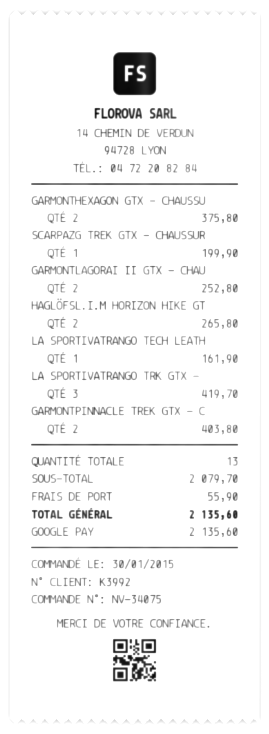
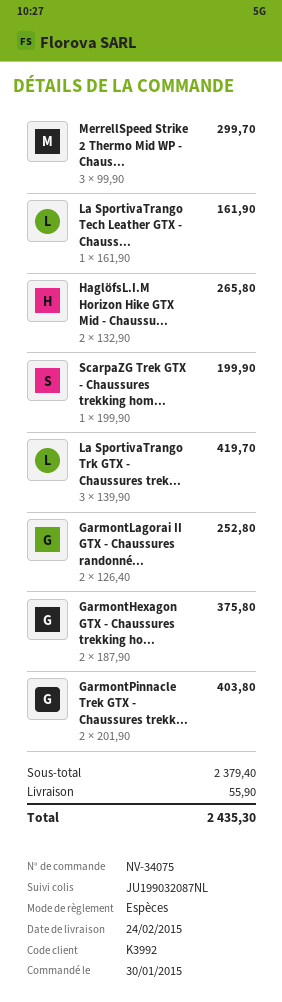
payment method: Google Pay -> cash
MerrellSpeed Strike 2 Thermo Mid WP - Chaus...: none -> 3 for 299.70
subtotal: 2079.70 -> 2379.40
total: 2135.60 -> 2435.30

